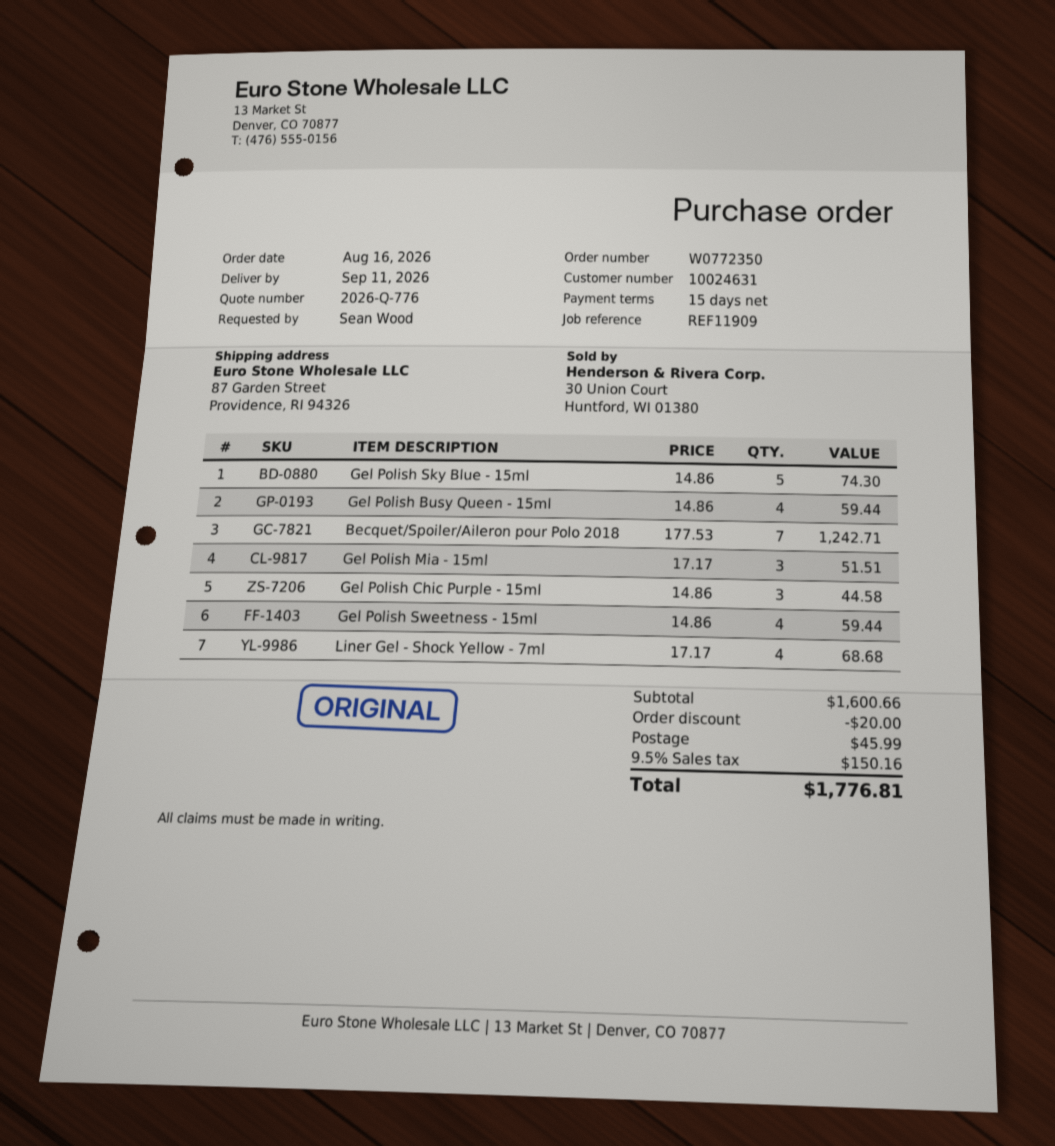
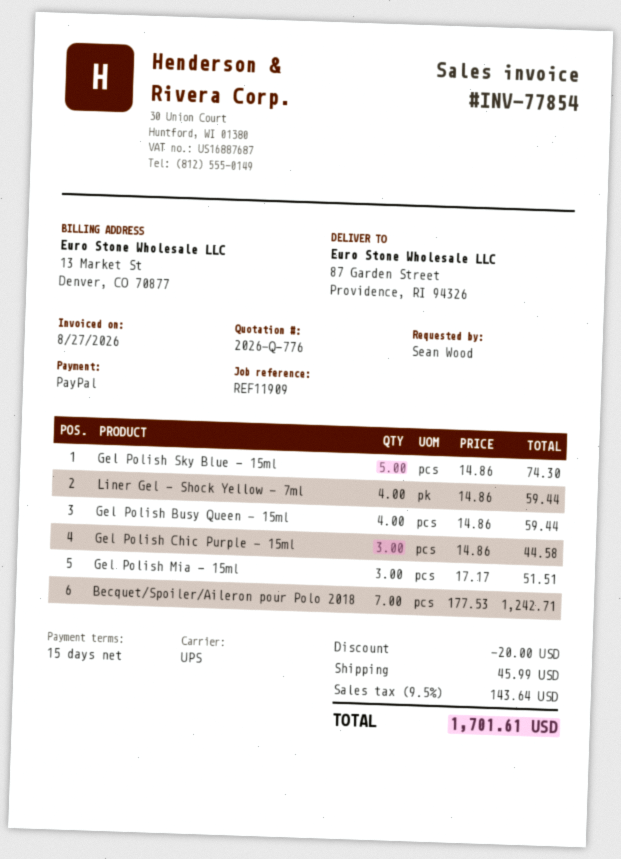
Gel Polish Sweetness - 15ml: 4 x 14.86 = 59.44 -> none
Liner Gel - Shock Yellow - 7ml: 4 x 17.17 = 68.68 -> 4 x 14.86 = 59.44
tax: 9.5% = 150.16 -> 9.5% = 143.64
total: 1776.81 -> 1701.61

